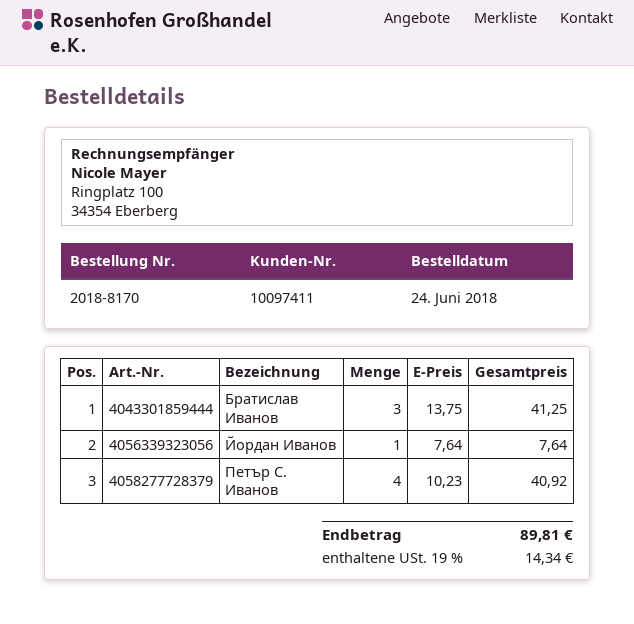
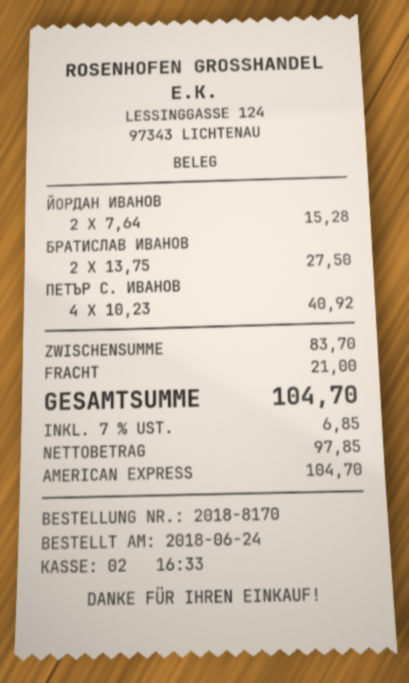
Братислав Иванов: 3 x 13.75 = 41.25 -> 2 x 13.75 = 27.50
Йордан Иванов: 1 x 7.64 = 7.64 -> 2 x 7.64 = 15.28
shipping: none -> 21.00
tax: 19% = 14.34 -> 7% = 6.85
total: 89.81 -> 104.70

